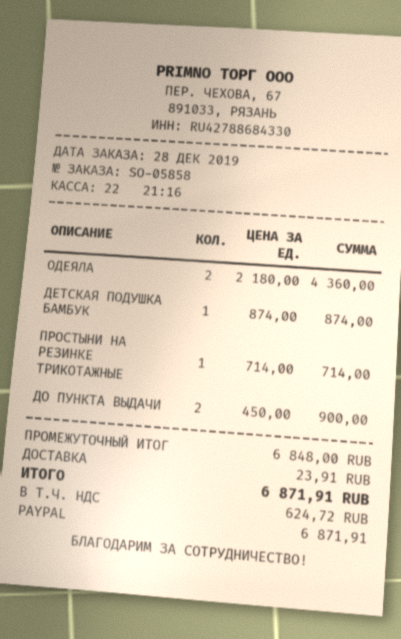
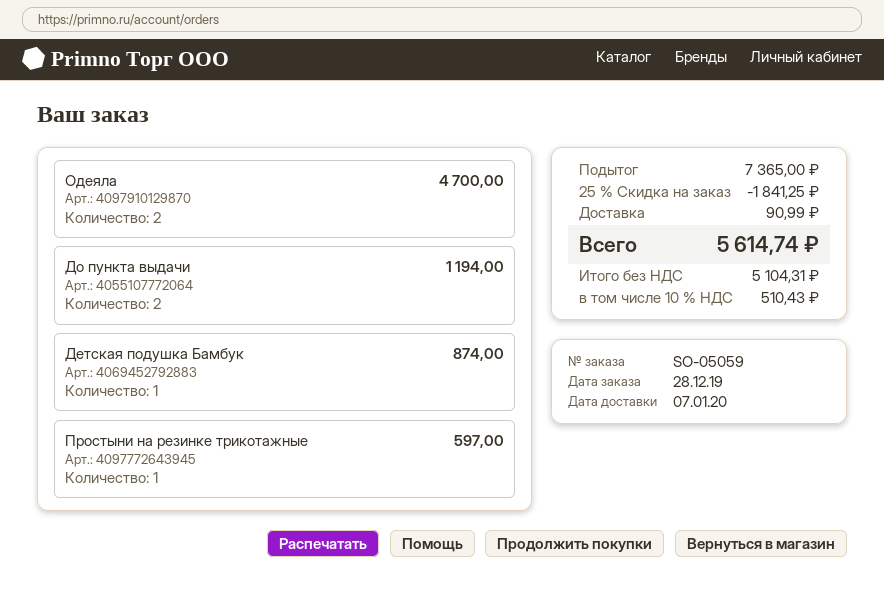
order number: SO-05858 -> SO-05059
ОДЕЯЛА: 2 for 4360.00 -> 2 for 4700.00
ПРОСТЫНИ НА РЕЗИНКЕ ТРИКОТАЖНЫЕ: 1 for 714.00 -> 1 for 597.00
ДО ПУНКТА ВЫДАЧИ: 2 for 900.00 -> 2 for 1194.00
subtotal: 6848.00 -> 7365.00
discount: none -> 25% = 1841.25
shipping: 23.91 -> 90.99
tax: 624.72 -> 510.43
total: 6871.91 -> 5614.74

